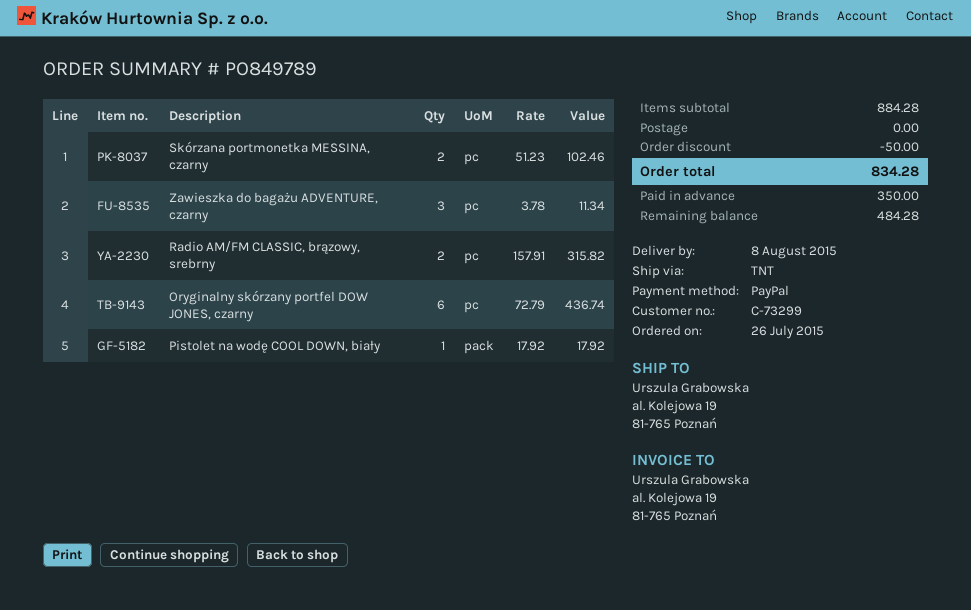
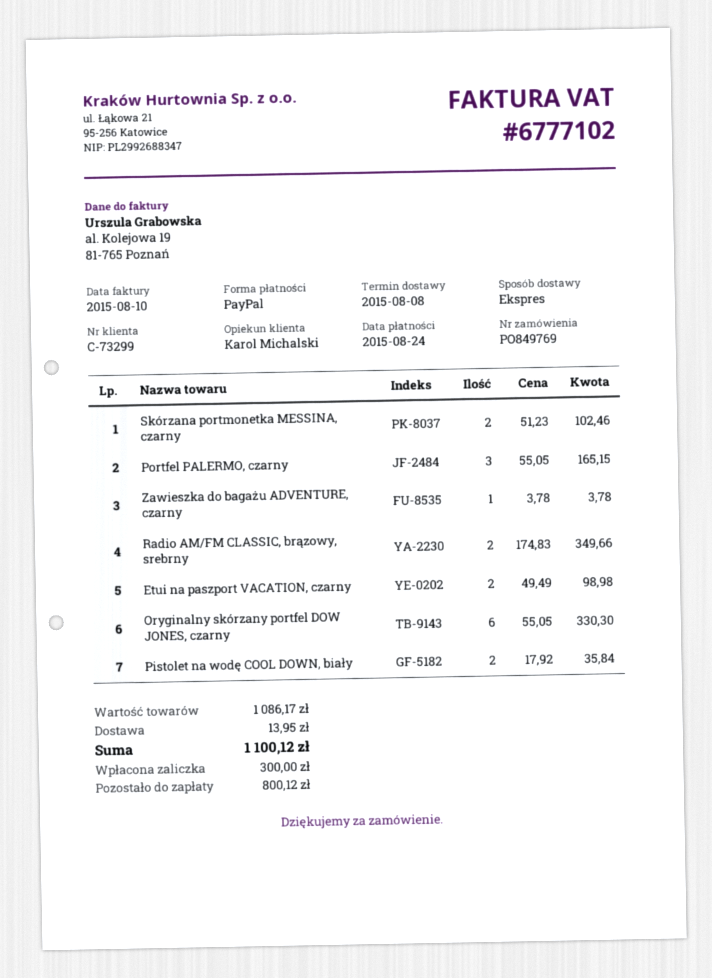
order number: PO849789 -> PO849769
shipping method: TNT -> express
Zawieszka do bagażu ADVENTURE, czarny: 3 x 3.78 = 11.34 -> 1 x 3.78 = 3.78
Radio AM/FM CLASSIC, brązowy, srebrny: 2 x 157.91 = 315.82 -> 2 x 174.83 = 349.66
Oryginalny skórzany portfel DOW JONES, czarny: 6 x 72.79 = 436.74 -> 6 x 55.05 = 330.30
Pistolet na wodę COOL DOWN, biały: 1 x 17.92 = 17.92 -> 2 x 17.92 = 35.84
Portfel PALERMO, czarny: none -> 3 x 55.05 = 165.15
Etui na paszport VACATION, czarny: none -> 2 x 49.49 = 98.98
subtotal: 884.28 -> 1086.17
discount: 50.00 -> none
shipping: 0.00 -> 13.95
total: 834.28 -> 1100.12
deposit: 350.00 -> 300.00
balance: 484.28 -> 800.12

